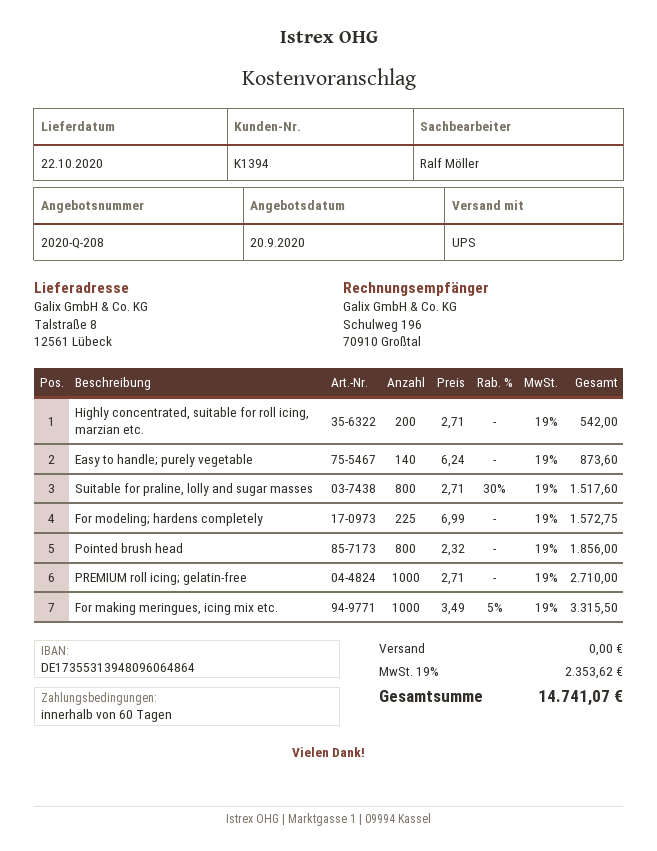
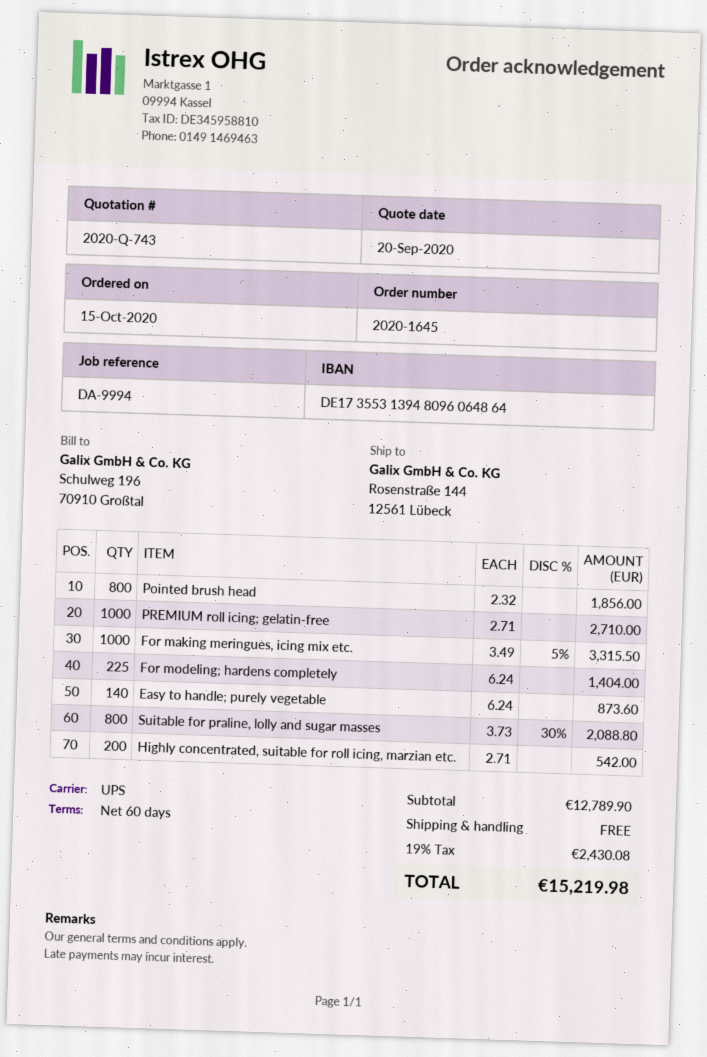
quote number: 2020-Q-208 -> 2020-Q-743
ship to: Talstraße 8, 12561 Lübeck -> Rosenstraße 144, 12561 Lübeck
Suitable for praline, lolly and sugar masses: 800 x 2.71 - 30% = 1517.60 -> 800 x 3.73 - 30% = 2088.80
For modeling; hardens completely: 225 x 6.99 = 1572.75 -> 225 x 6.24 = 1404.00
tax: 19% = 2353.62 -> 19% = 2430.08
total: 14741.07 -> 15219.98

